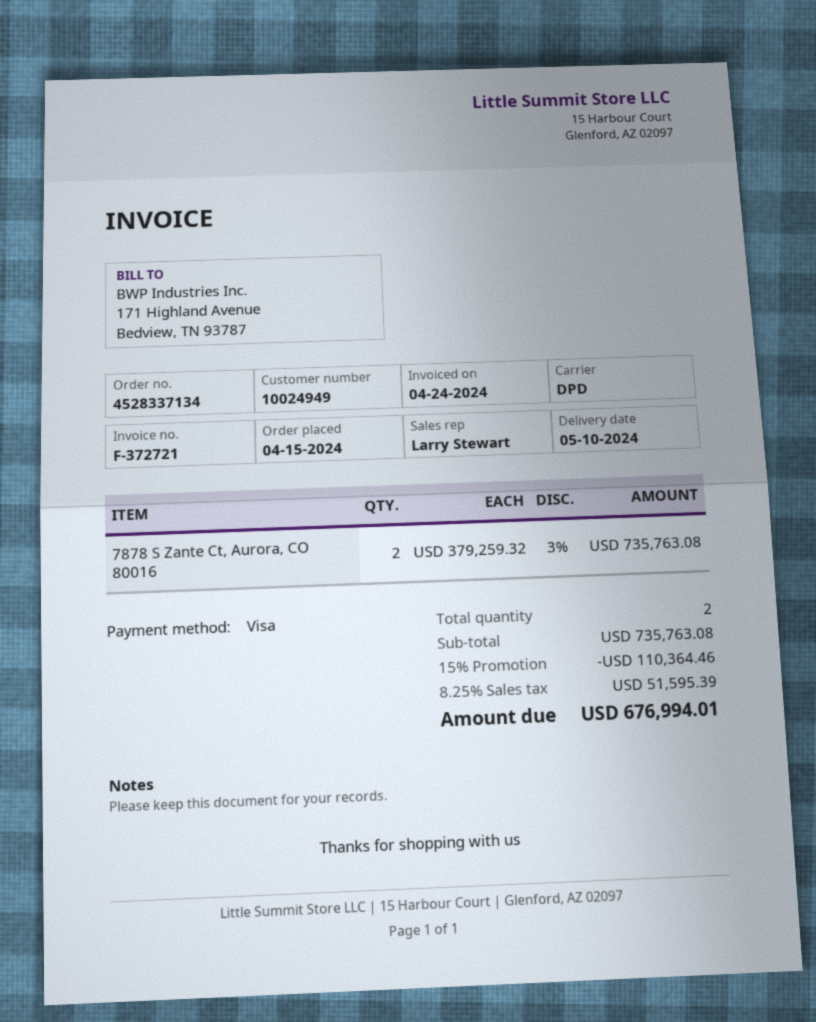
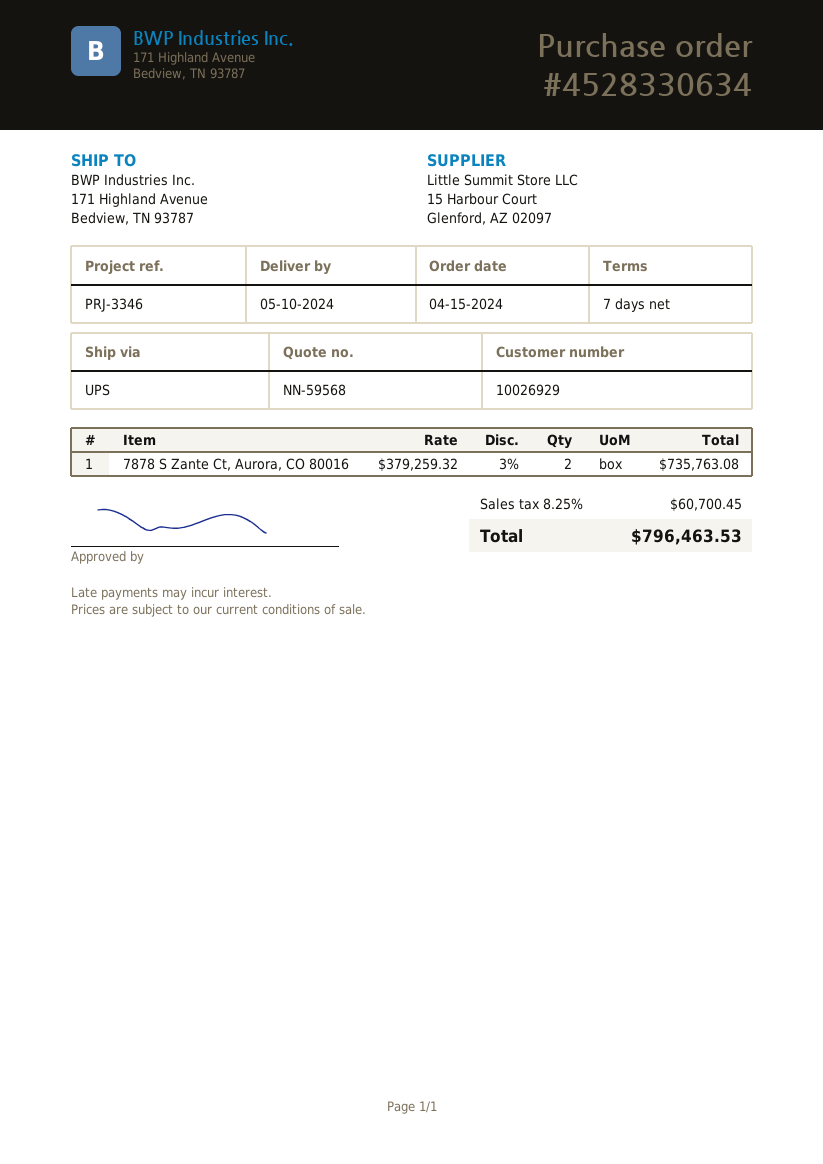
order number: 4528337134 -> 4528330634
customer number: 10024949 -> 10026929
shipping method: DPD -> UPS
discount: 15% = 110364.46 -> none
tax: 8.25% = 51595.39 -> 8.25% = 60700.45
total: 676994.01 -> 796463.53

